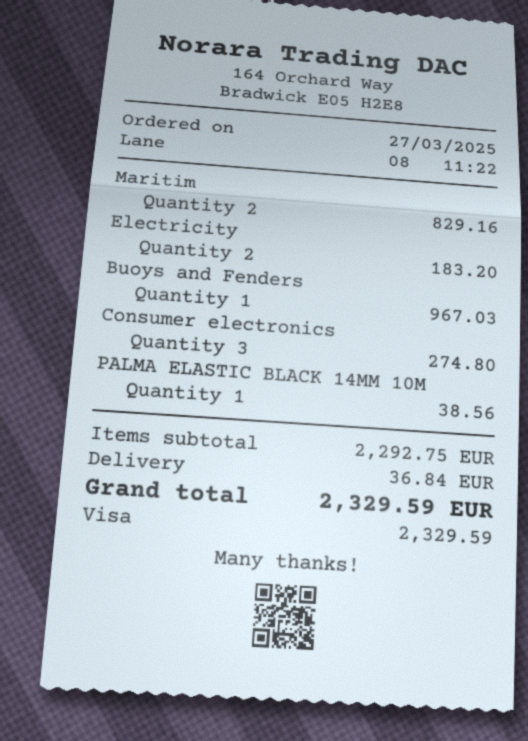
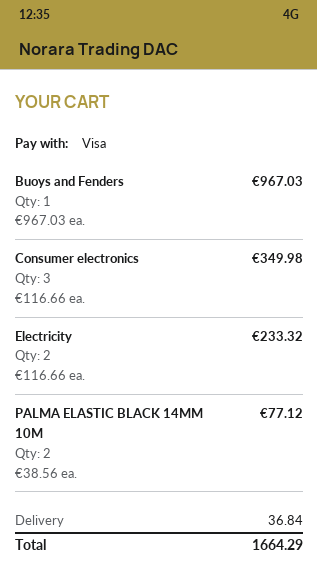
Maritim: 2 for 829.16 -> none
Electricity: 2 for 183.20 -> 2 for 233.32
Consumer electronics: 3 for 274.80 -> 3 for 349.98
PALMA ELASTIC BLACK 14MM 10M: 1 for 38.56 -> 2 for 77.12
total: 2329.59 -> 1664.29

